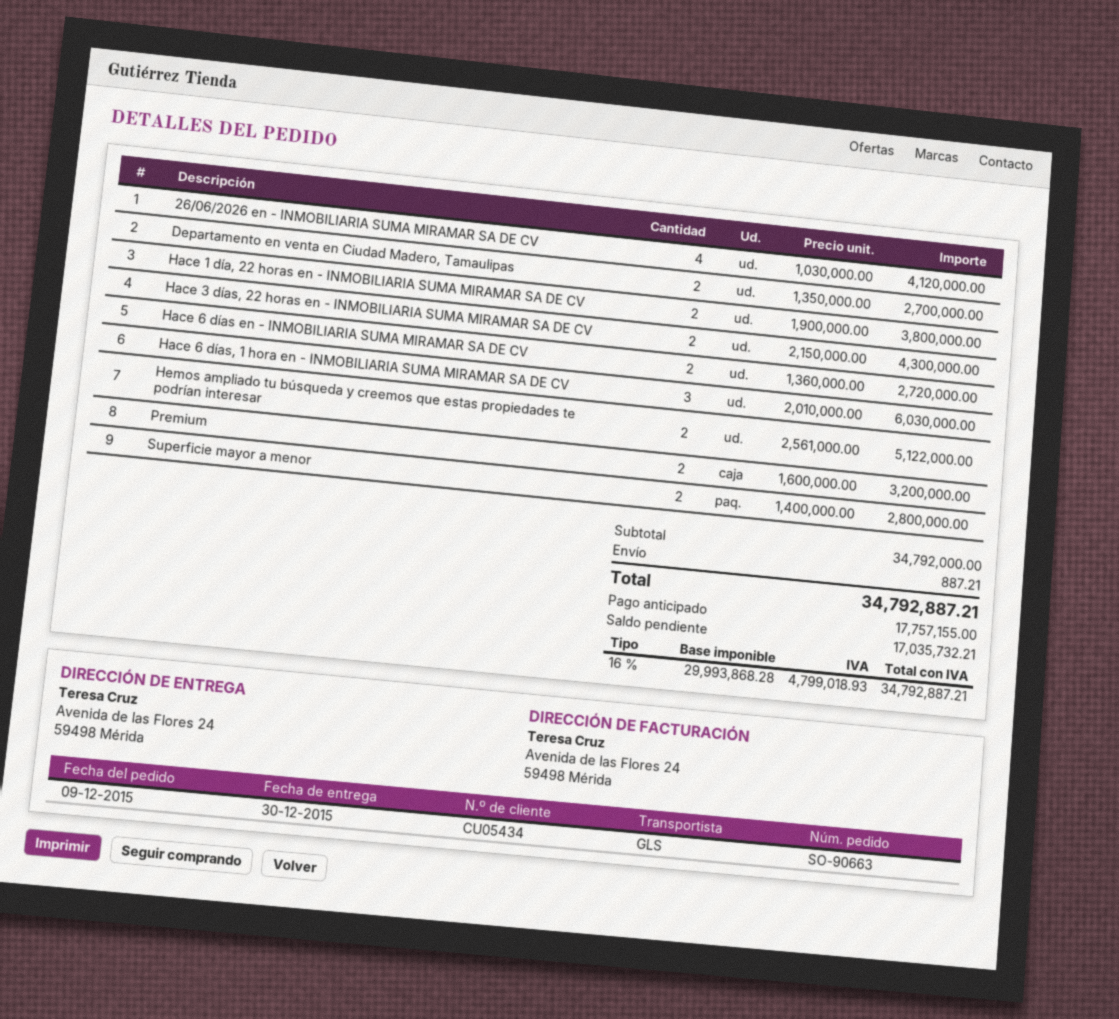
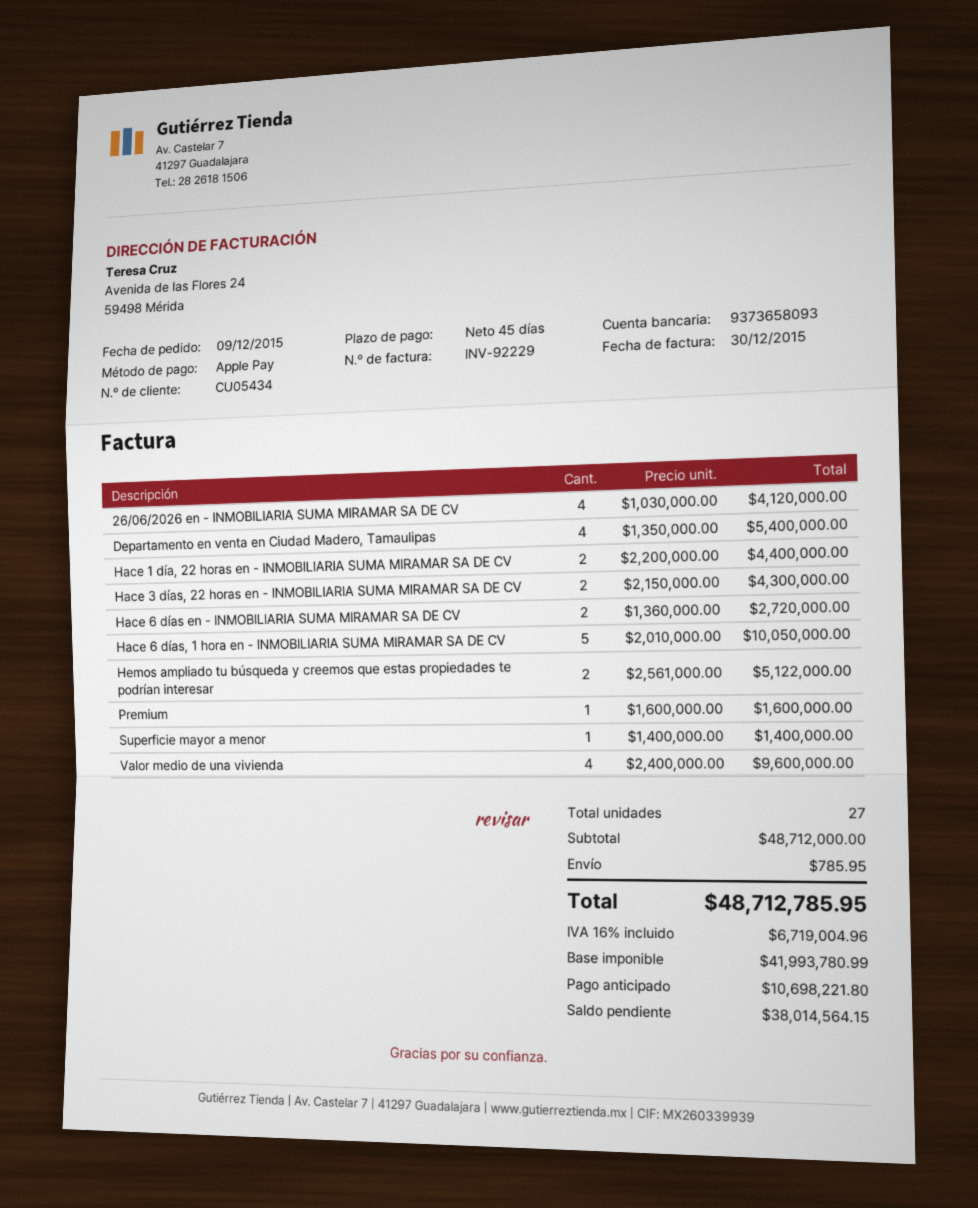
Departamento en venta en Ciudad Madero, Tamaulipas: 2 x 1350000.00 = 2700000.00 -> 4 x 1350000.00 = 5400000.00
Hace 1 día, 22 horas en - INMOBILIARIA SUMA MIRAMAR SA DE CV: 2 x 1900000.00 = 3800000.00 -> 2 x 2200000.00 = 4400000.00
Hace 6 días, 1 hora en - INMOBILIARIA SUMA MIRAMAR SA DE CV: 3 x 2010000.00 = 6030000.00 -> 5 x 2010000.00 = 10050000.00
Premium: 2 x 1600000.00 = 3200000.00 -> 1 x 1600000.00 = 1600000.00
Superficie mayor a menor: 2 x 1400000.00 = 2800000.00 -> 1 x 1400000.00 = 1400000.00
Valor medio de una vivienda: none -> 4 x 2400000.00 = 9600000.00
subtotal: 34792000.00 -> 48712000.00
shipping: 887.21 -> 785.95
net: 29993868.28 -> 41993780.99
tax: 16% = 4799018.93 -> 16% = 6719004.96
total: 34792887.21 -> 48712785.95
deposit: 17757155.00 -> 10698221.80
balance: 17035732.21 -> 38014564.15

